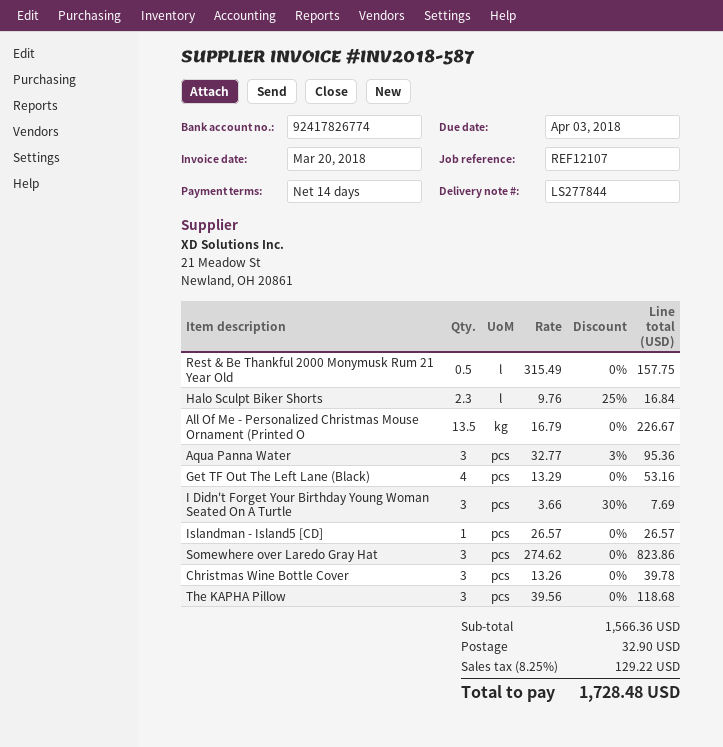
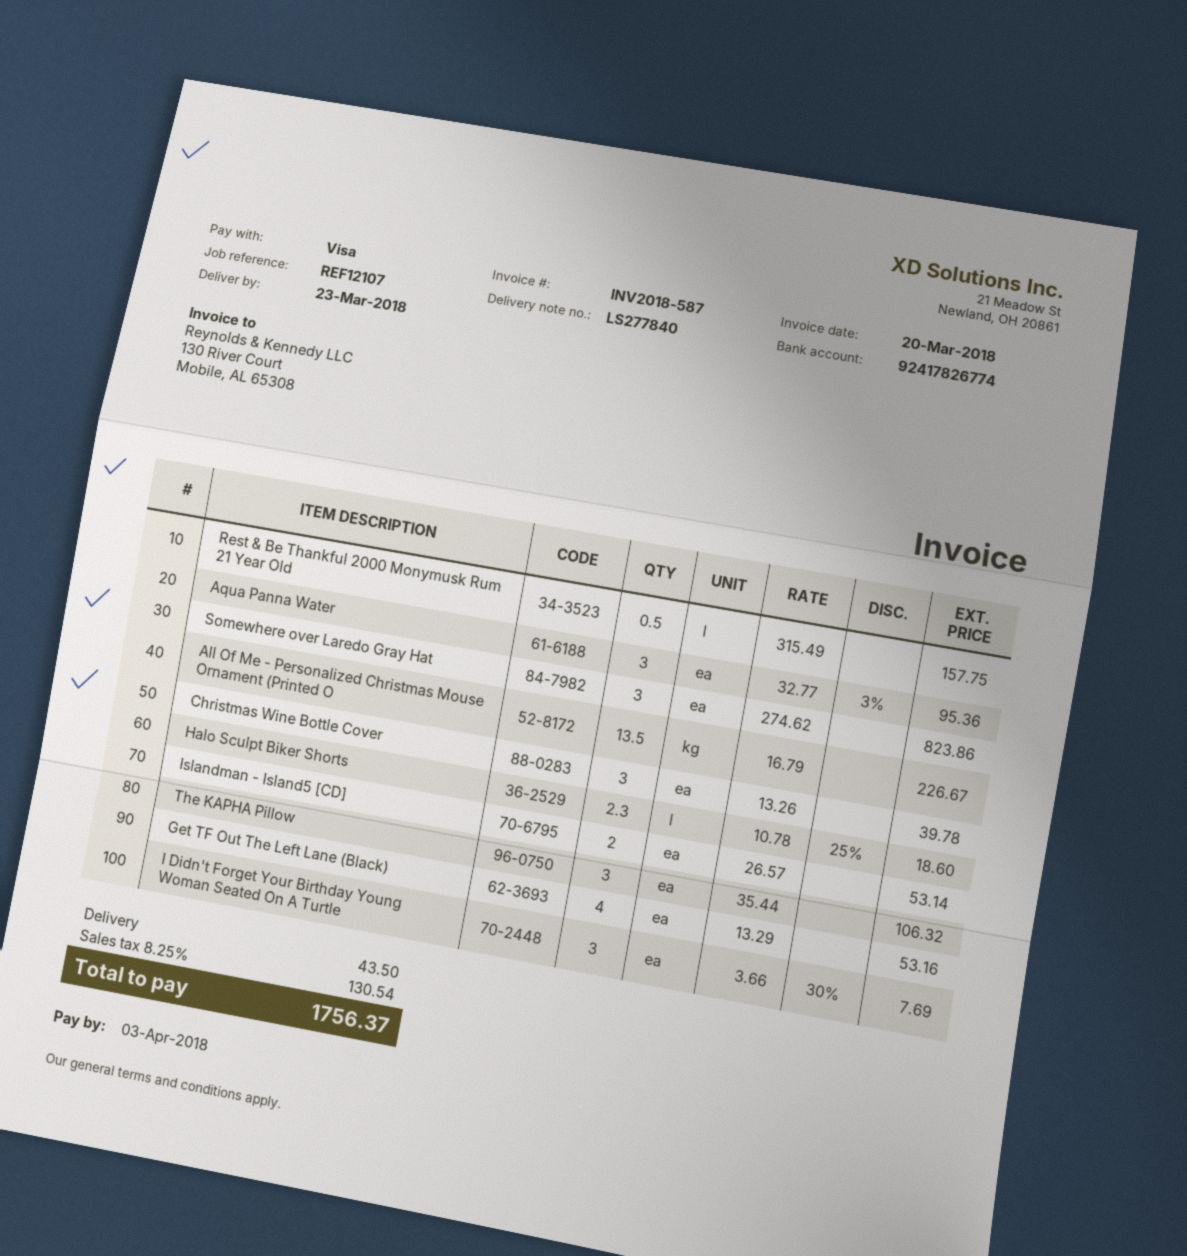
delivery note number: LS277844 -> LS277840
Halo Sculpt Biker Shorts: 2.3 x 9.76 - 25% = 16.84 -> 2.3 x 10.78 - 25% = 18.60
Islandman - Island5 [CD]: 1 x 26.57 = 26.57 -> 2 x 26.57 = 53.14
The KAPHA Pillow: 3 x 39.56 = 118.68 -> 3 x 35.44 = 106.32
shipping: 32.90 -> 43.50
tax: 8.25% = 129.22 -> 8.25% = 130.54
total: 1728.48 -> 1756.37

